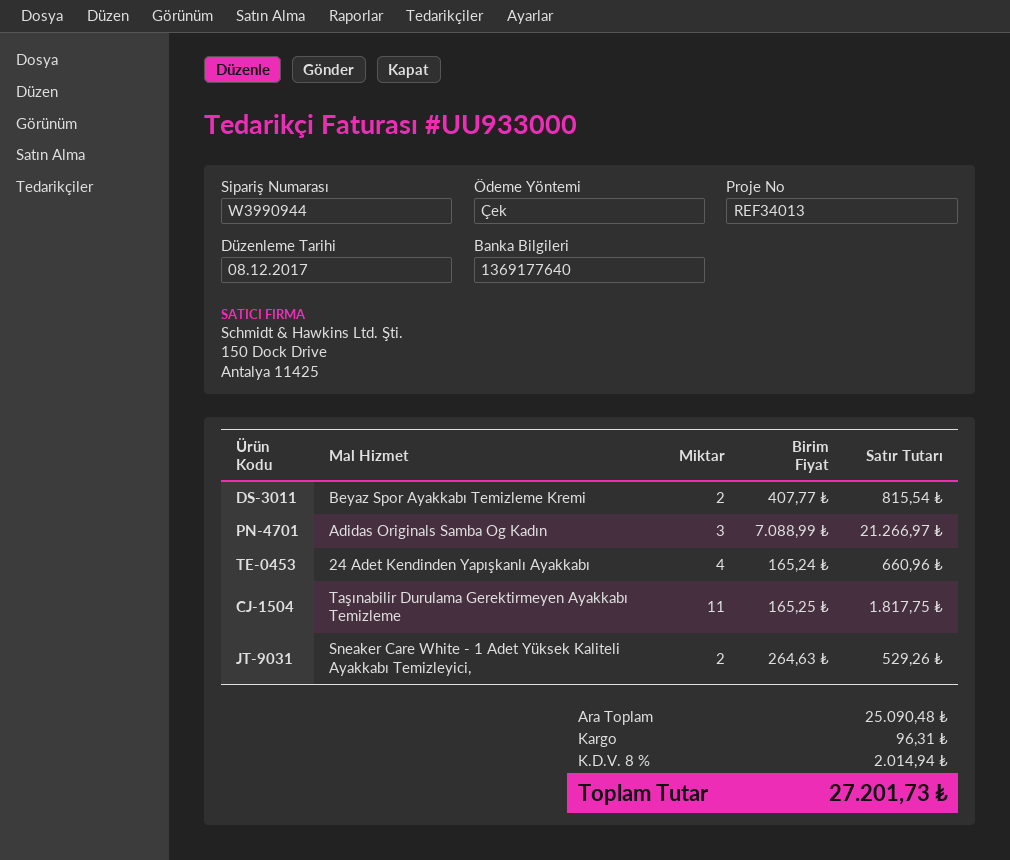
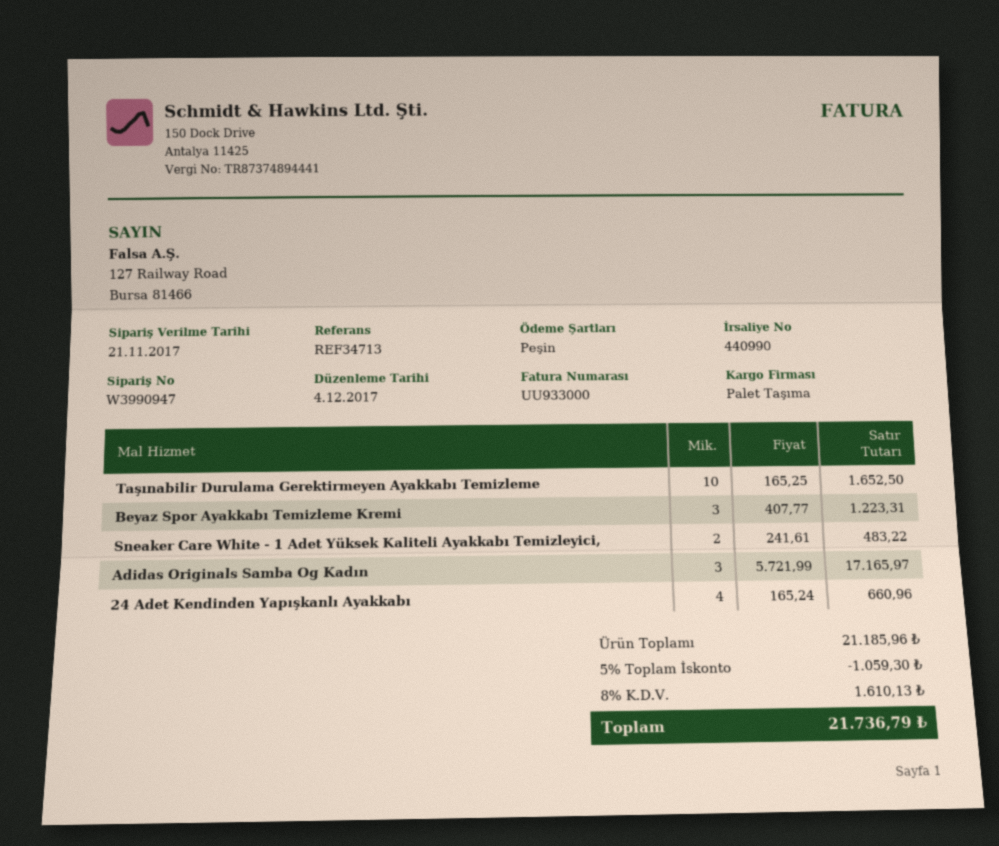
order number: W3990944 -> W3990947
invoice date: 2017-12-08 -> 2017-12-04
reference: REF34013 -> REF34713
Beyaz Spor Ayakkabı Temizleme Kremi: 2 x 407.77 = 815.54 -> 3 x 407.77 = 1223.31
Adidas Originals Samba Og Kadın: 3 x 7088.99 = 21266.97 -> 3 x 5721.99 = 17165.97
Taşınabilir Durulama Gerektirmeyen Ayakkabı Temizleme: 11 x 165.25 = 1817.75 -> 10 x 165.25 = 1652.50
Sneaker Care White - 1 Adet Yüksek Kaliteli Ayakkabı Temizleyici,: 2 x 264.63 = 529.26 -> 2 x 241.61 = 483.22
subtotal: 25090.48 -> 21185.96
discount: none -> 5% = 1059.30
shipping: 96.31 -> none
tax: 8% = 2014.94 -> 8% = 1610.13
total: 27201.73 -> 21736.79

